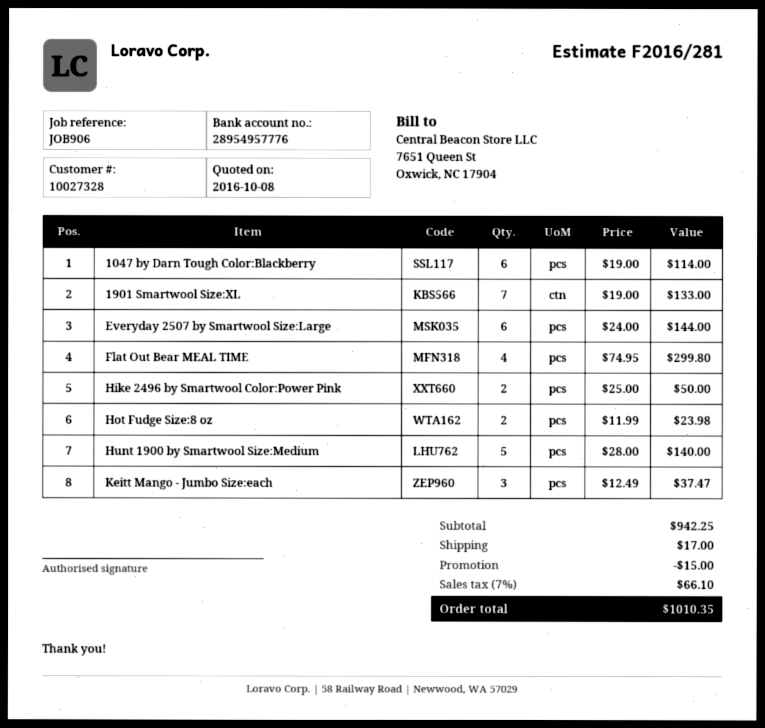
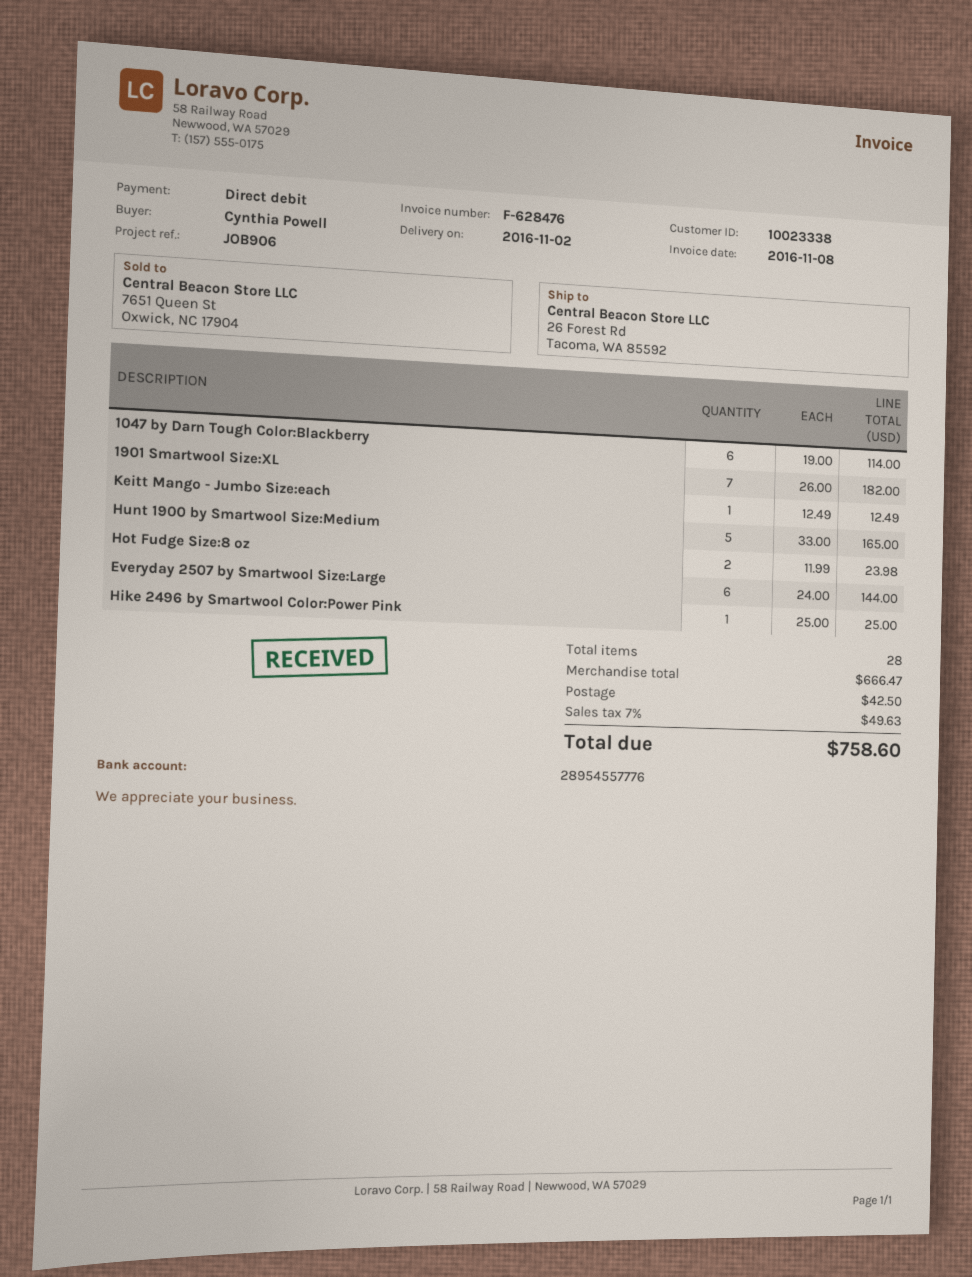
customer number: 10027328 -> 10023338
bank account: 28954957776 -> 28954557776
1901 Smartwool Size:XL: 7 x 19.00 = 133.00 -> 7 x 26.00 = 182.00
Flat Out Bear MEAL TIME: 4 x 74.95 = 299.80 -> none
Hike 2496 by Smartwool Color:Power Pink: 2 x 25.00 = 50.00 -> 1 x 25.00 = 25.00
Hunt 1900 by Smartwool Size:Medium: 5 x 28.00 = 140.00 -> 5 x 33.00 = 165.00
Keitt Mango - Jumbo Size:each: 3 x 12.49 = 37.47 -> 1 x 12.49 = 12.49
subtotal: 942.25 -> 666.47
discount: 15.00 -> none
shipping: 17.00 -> 42.50
tax: 7% = 66.10 -> 7% = 49.63
total: 1010.35 -> 758.60

